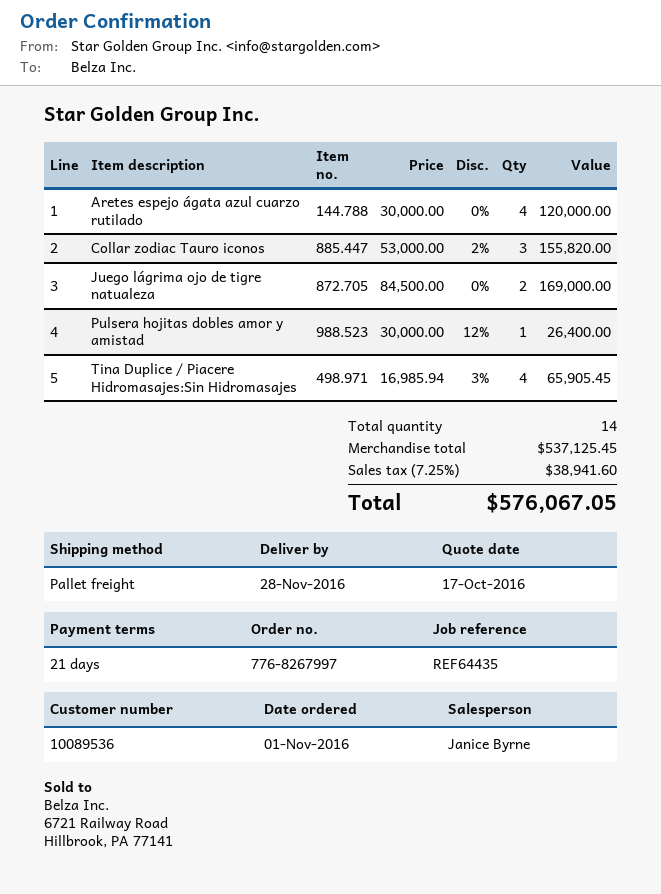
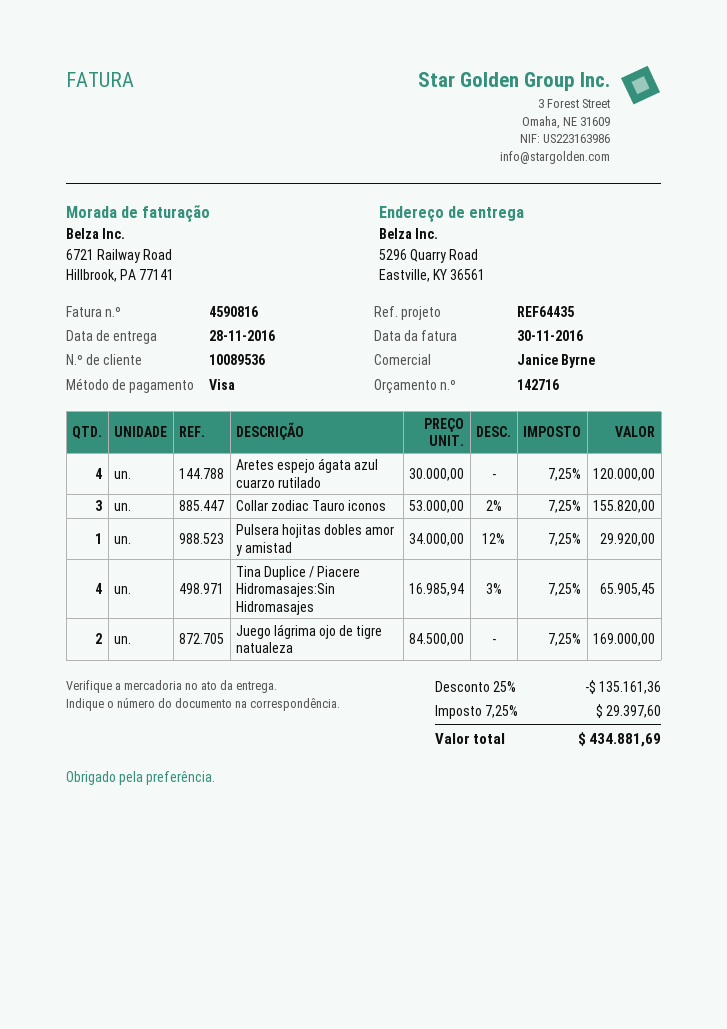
Pulsera hojitas dobles amor y amistad: 1 x 30000.00 - 12% = 26400.00 -> 1 x 34000.00 - 12% = 29920.00
discount: none -> 25% = 135161.36
tax: 7.25% = 38941.60 -> 7.25% = 29397.60
total: 576067.05 -> 434881.69

